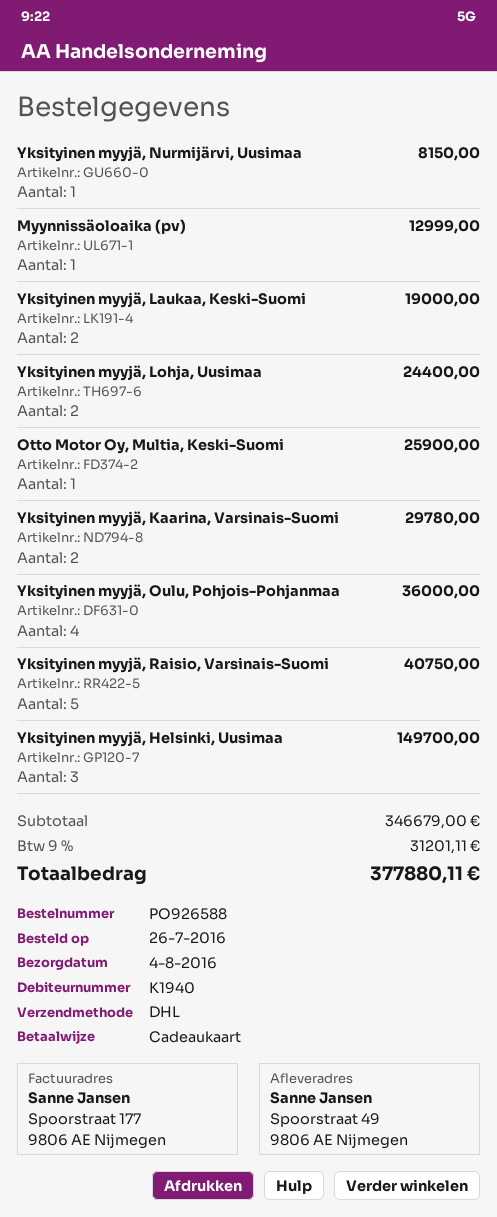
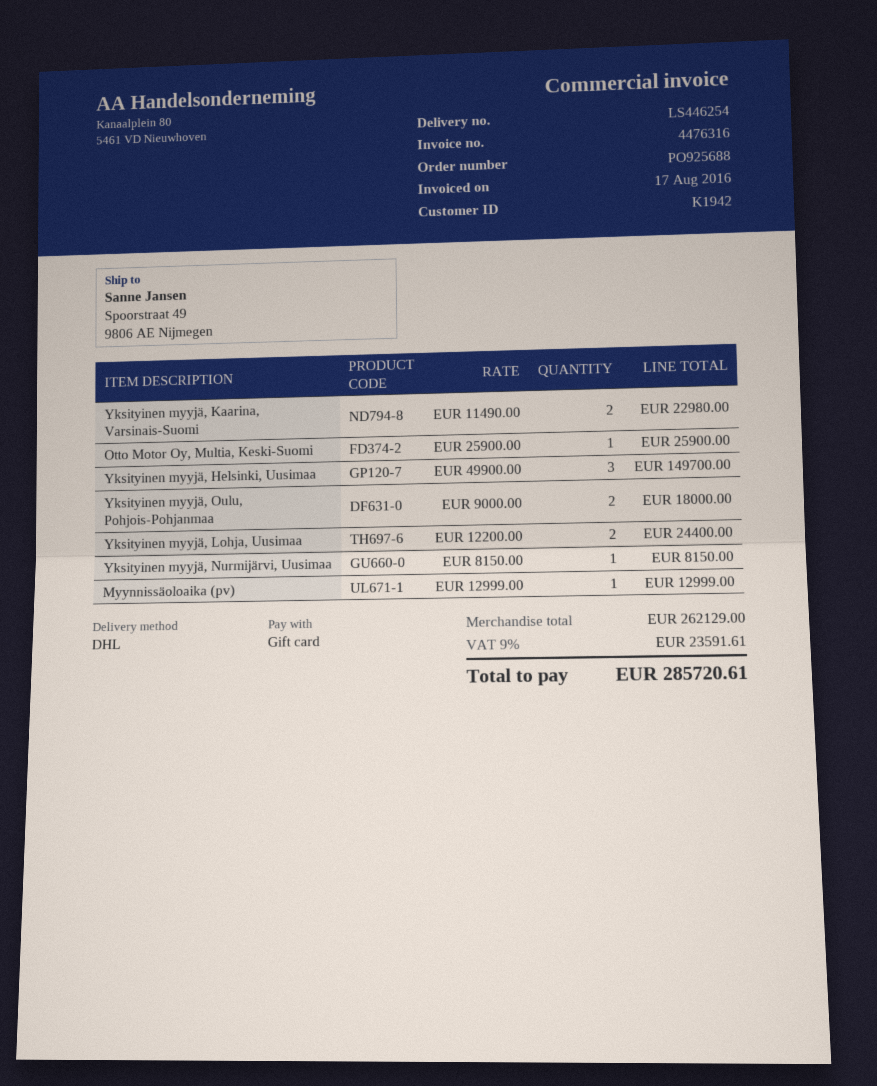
order number: PO926588 -> PO925688
customer number: K1940 -> K1942
Yksityinen myyjä, Laukaa, Keski-Suomi: 2 for 19000.00 -> none
Yksityinen myyjä, Kaarina, Varsinais-Suomi: 2 for 29780.00 -> 2 for 22980.00
Yksityinen myyjä, Oulu, Pohjois-Pohjanmaa: 4 for 36000.00 -> 2 for 18000.00
Yksityinen myyjä, Raisio, Varsinais-Suomi: 5 for 40750.00 -> none
subtotal: 346679.00 -> 262129.00
tax: 9% = 31201.11 -> 9% = 23591.61
total: 377880.11 -> 285720.61

